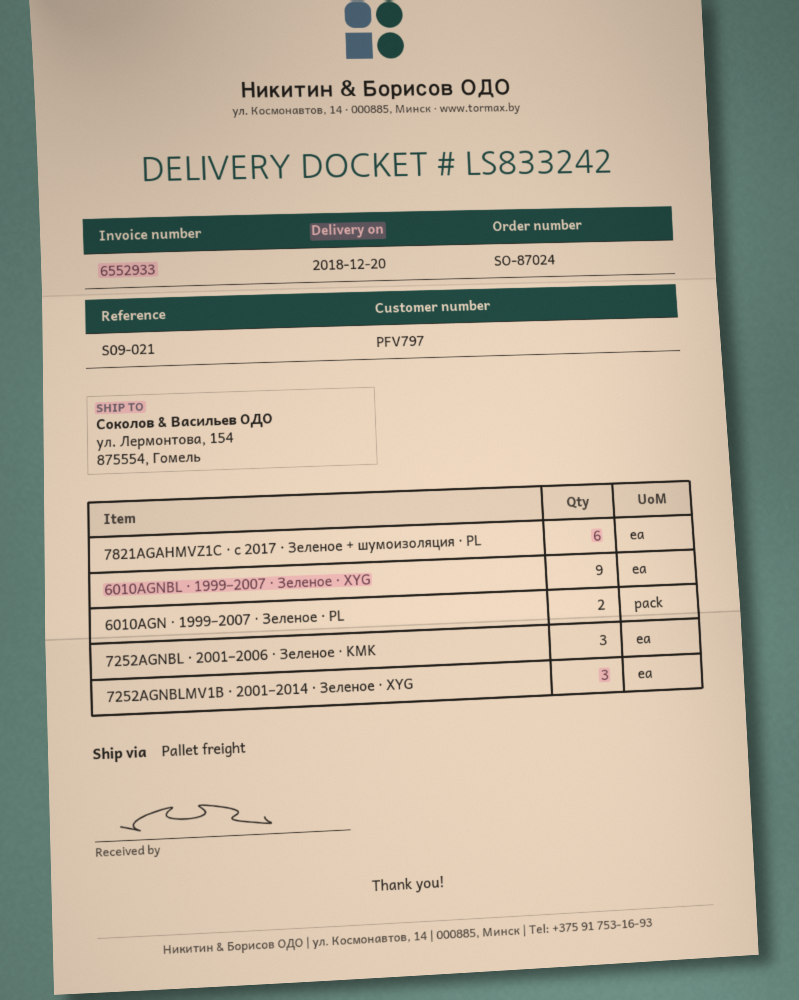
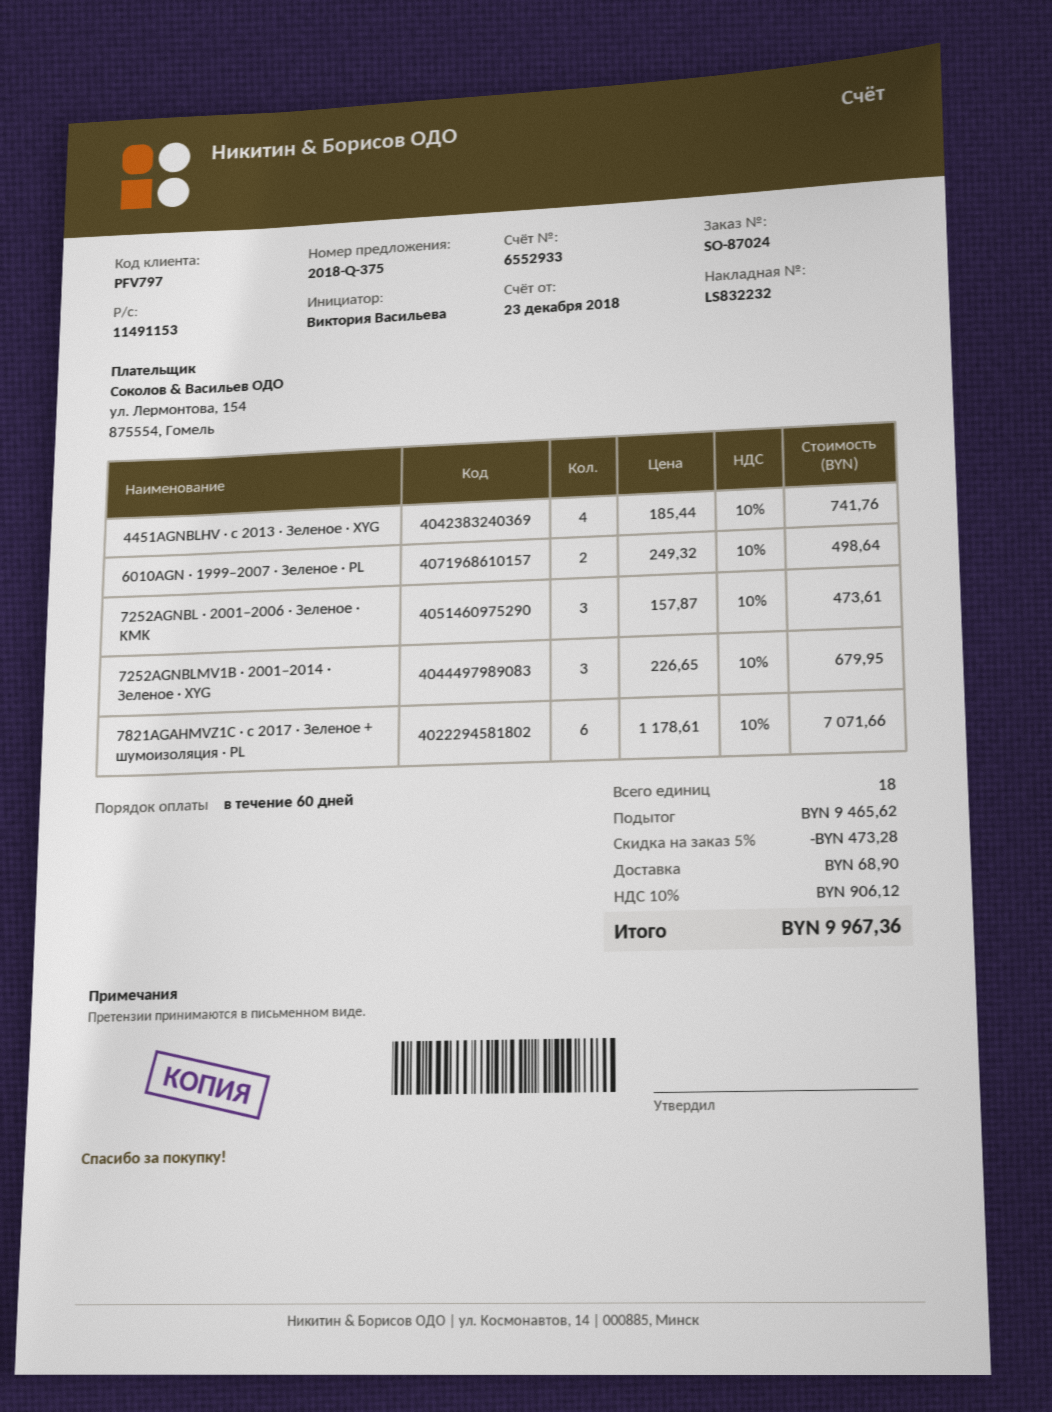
delivery note number: LS833242 -> LS832232
6010AGNBL · 1999–2007 · Зеленое · XYG: 9 -> none
4451AGNBLHV · с 2013 · Зеленое · XYG: none -> 4

